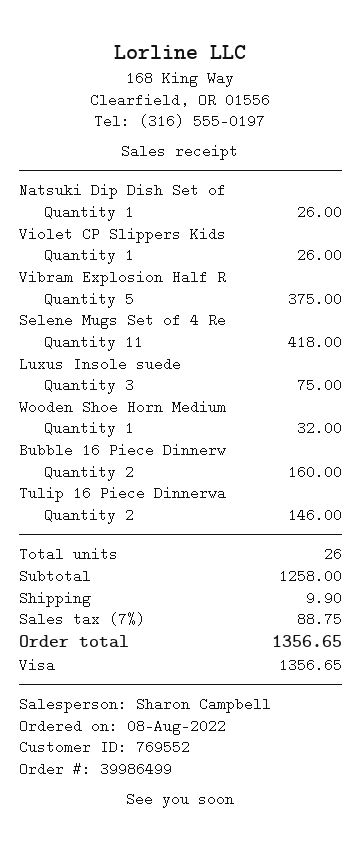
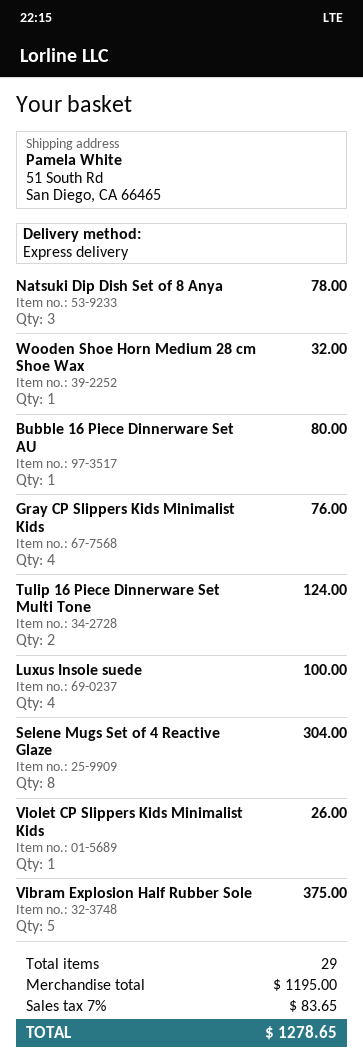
Natsuki Dip Dish Set of: 1 for 26.00 -> 3 for 78.00
Selene Mugs Set of 4 Re: 11 for 418.00 -> 8 for 304.00
Luxus Insole suede: 3 for 75.00 -> 4 for 100.00
Bubble 16 Piece Dinnerw: 2 for 160.00 -> 1 for 80.00
Tulip 16 Piece Dinnerwa: 2 for 146.00 -> 2 for 124.00
Gray CP Slippers Kids Minimalist Kids: none -> 4 for 76.00
total quantity: 26 -> 29
subtotal: 1258.00 -> 1195.00
shipping: 9.90 -> none
tax: 7% = 88.75 -> 7% = 83.65
total: 1356.65 -> 1278.65

